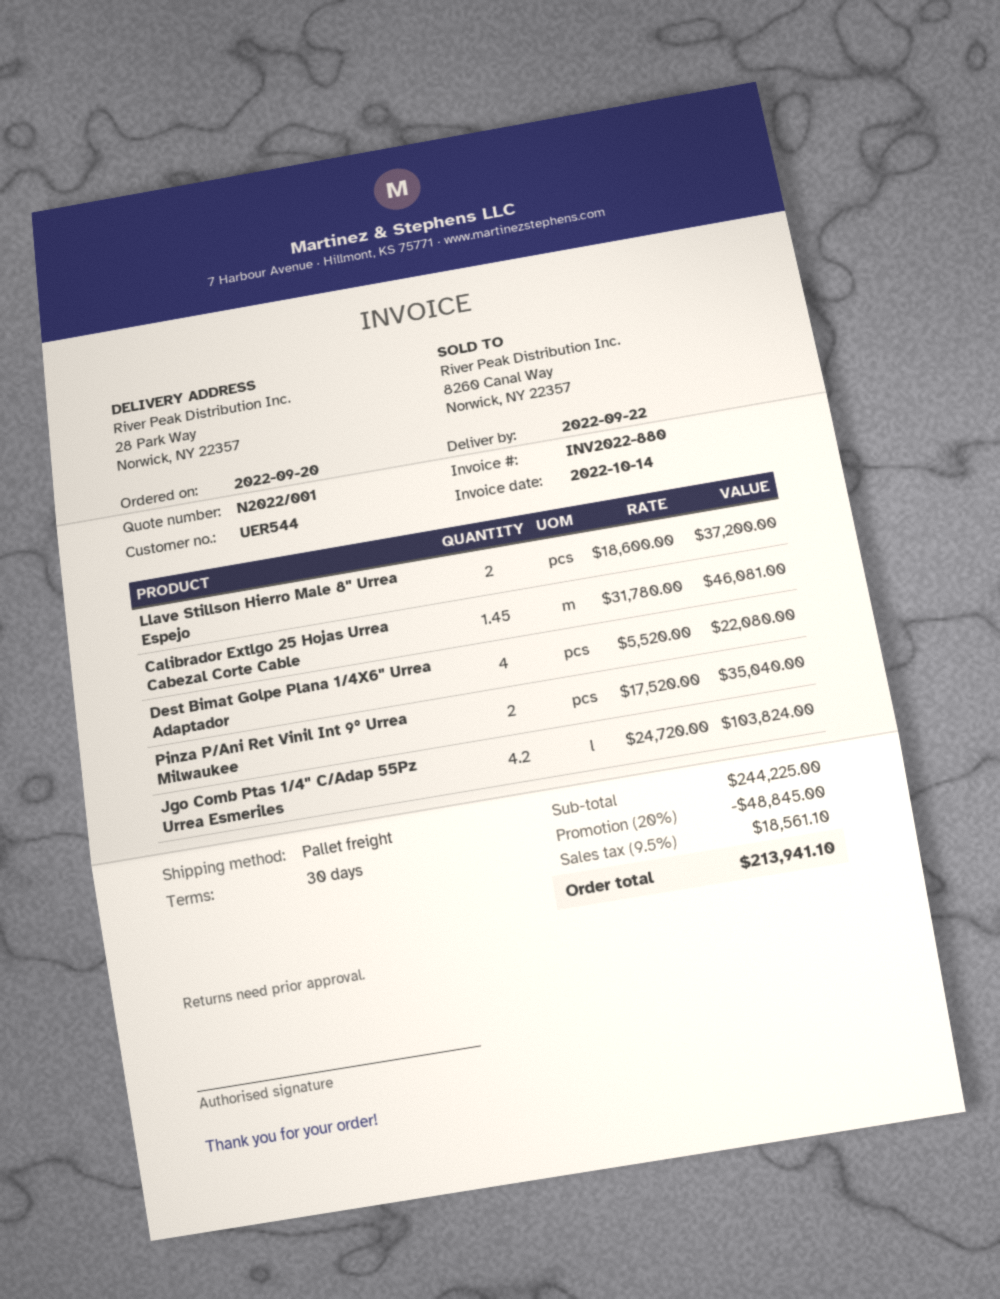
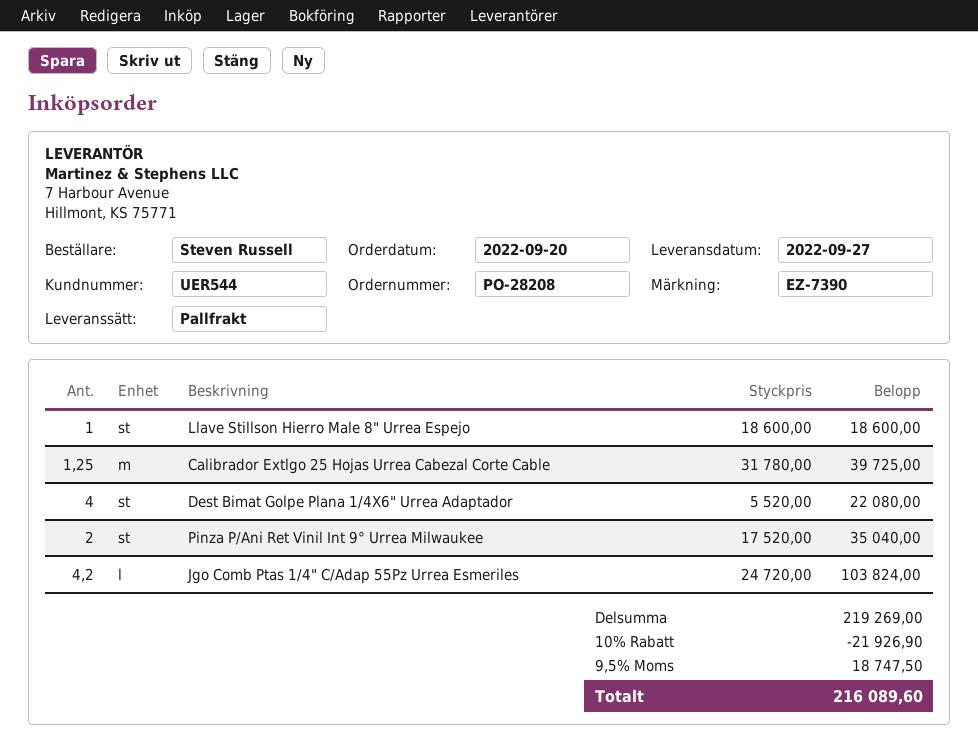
delivery date: 2022-09-22 -> 2022-09-27
Llave Stillson Hierro Male 8" Urrea Espejo: 2 x 18600.00 = 37200.00 -> 1 x 18600.00 = 18600.00
Calibrador Extlgo 25 Hojas Urrea Cabezal Corte Cable: 1.45 x 31780.00 = 46081.00 -> 1.25 x 31780.00 = 39725.00
subtotal: 244225.00 -> 219269.00
discount: 20% = 48845.00 -> 10% = 21926.90
tax: 9.5% = 18561.10 -> 9.5% = 18747.50
total: 213941.10 -> 216089.60

